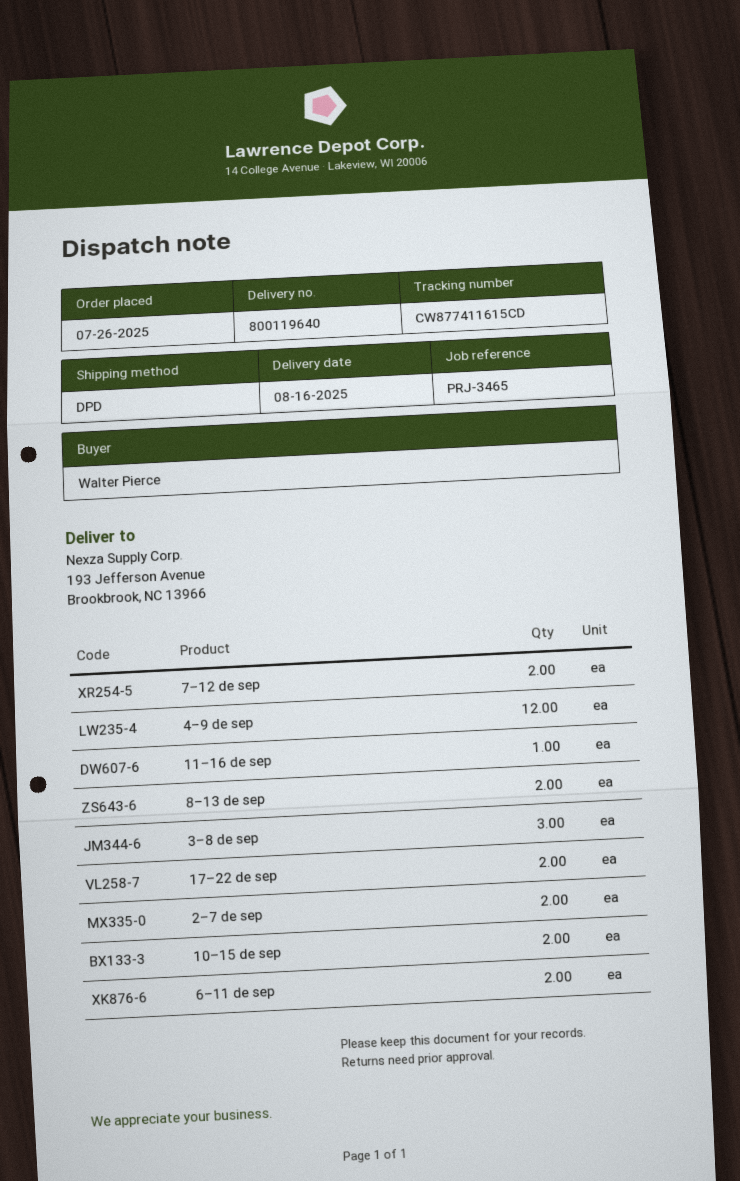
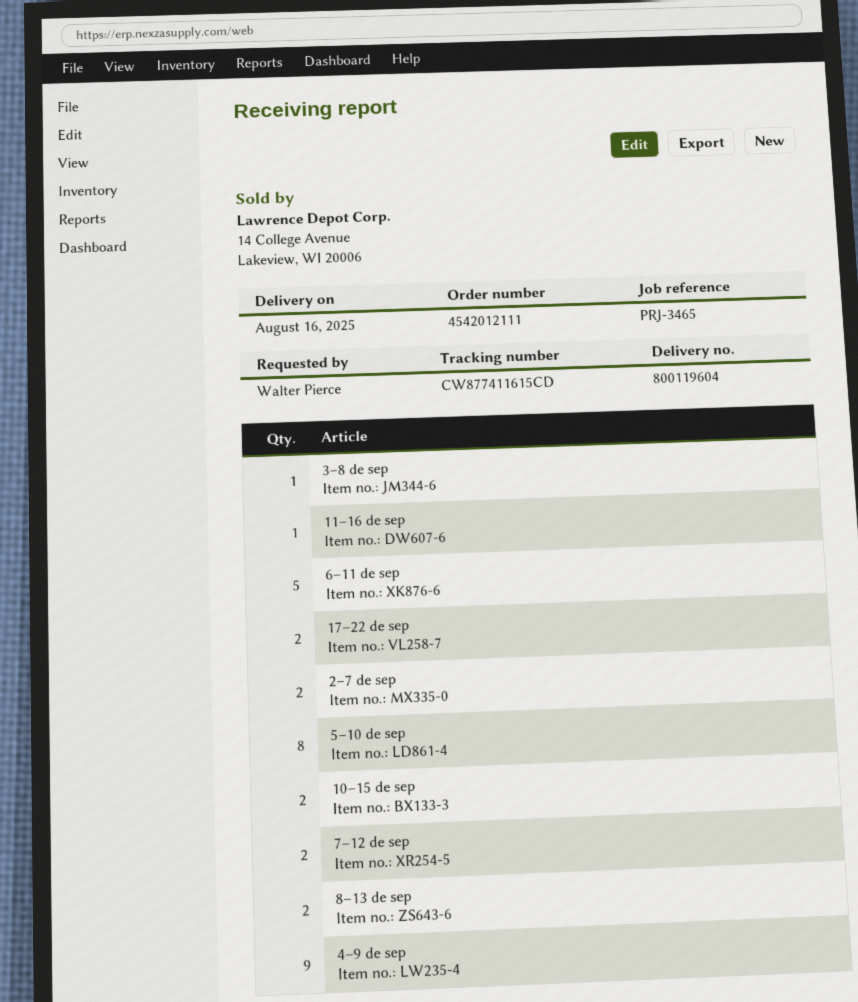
delivery note number: 800119640 -> 800119604
4–9 de sep: 12 -> 9
3–8 de sep: 3 -> 1
6–11 de sep: 2 -> 5
5–10 de sep: none -> 8

